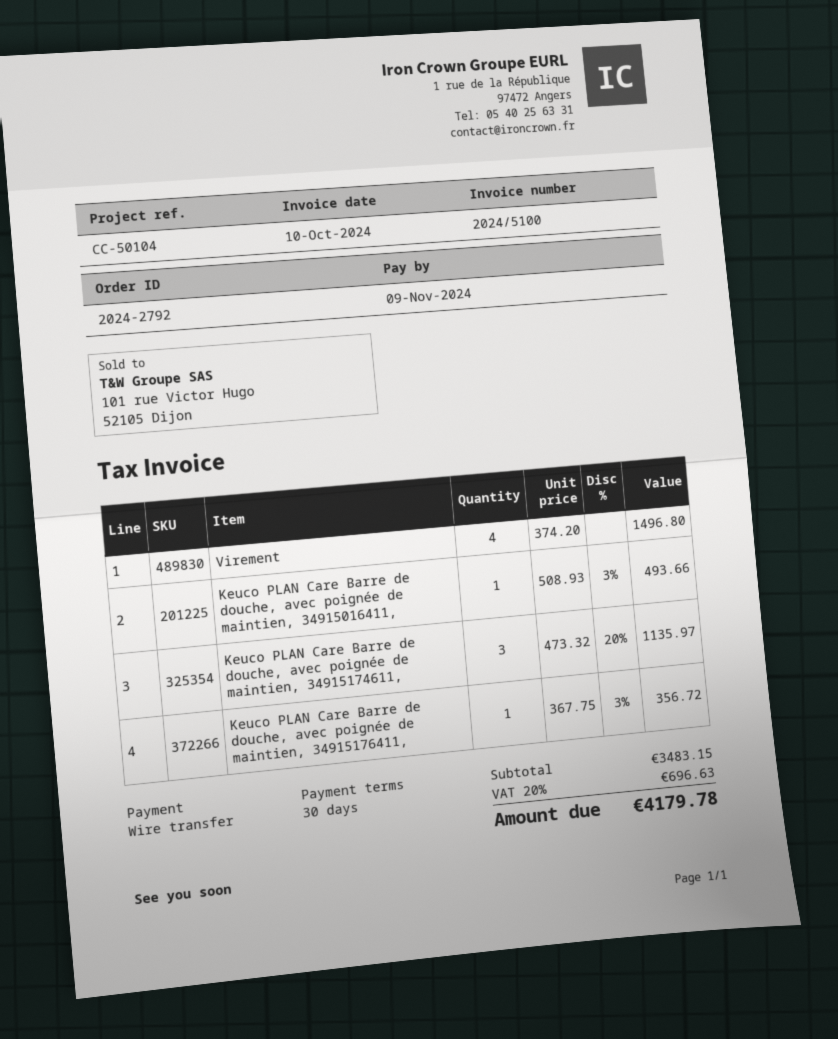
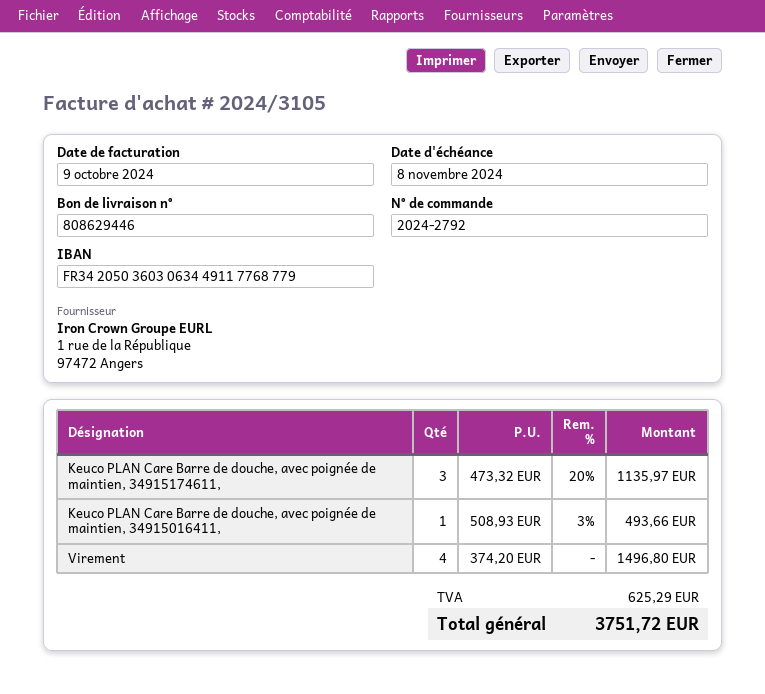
invoice number: 2024/5100 -> 2024/3105
invoice date: 2024-10-10 -> 2024-10-09
due date: 2024-11-09 -> 2024-11-08
Keuco PLAN Care Barre de douche, avec poignée de maintien, 34915176411,: 1 x 367.75 - 3% = 356.72 -> none
tax: 696.63 -> 625.29
total: 4179.78 -> 3751.72

